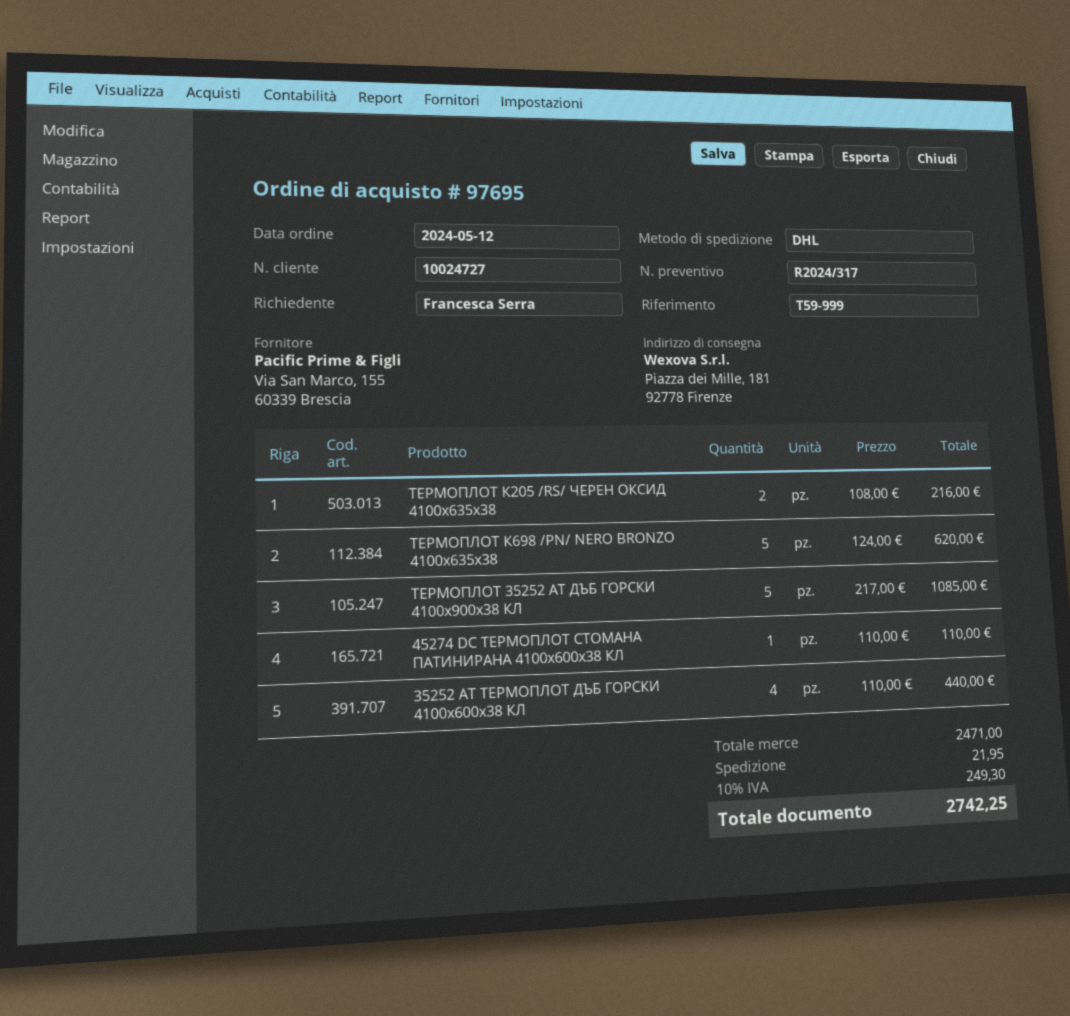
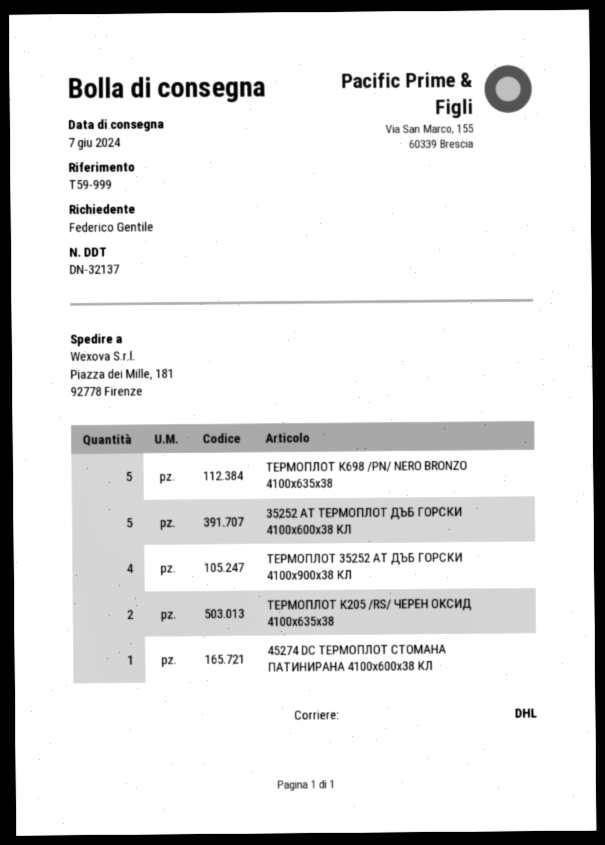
ordered by: Francesca Serra -> Federico Gentile
ТЕРМОПЛОТ 35252 AT ДЪБ ГОРСКИ 4100х900х38 КЛ: 5 -> 4
35252 AT ТЕРМОПЛОТ ДЪБ ГОРСКИ 4100х600х38 КЛ: 4 -> 5

